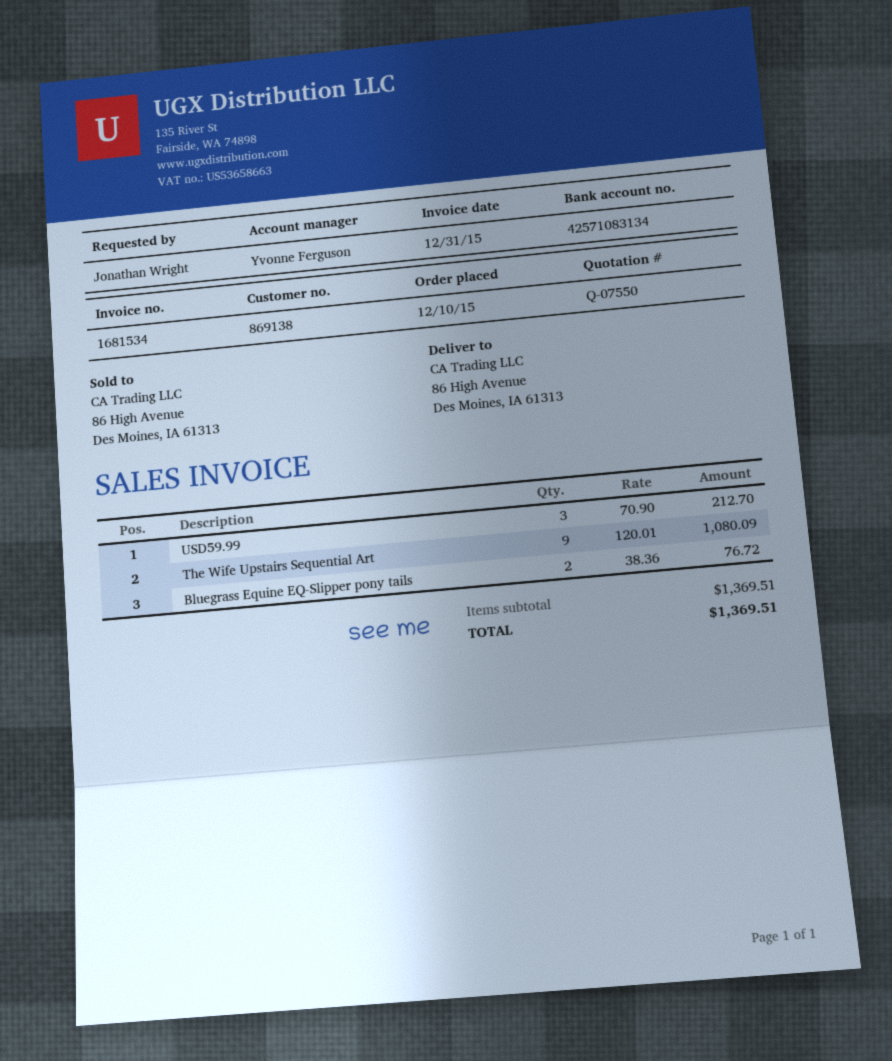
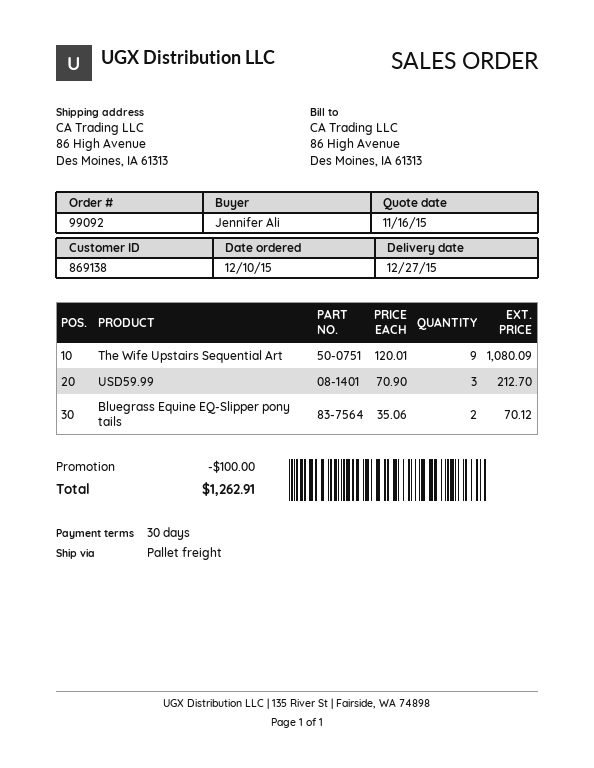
ordered by: Jonathan Wright -> Jennifer Ali
Bluegrass Equine EQ-Slipper pony tails: 2 x 38.36 = 76.72 -> 2 x 35.06 = 70.12
discount: none -> 100.00
total: 1369.51 -> 1262.91

